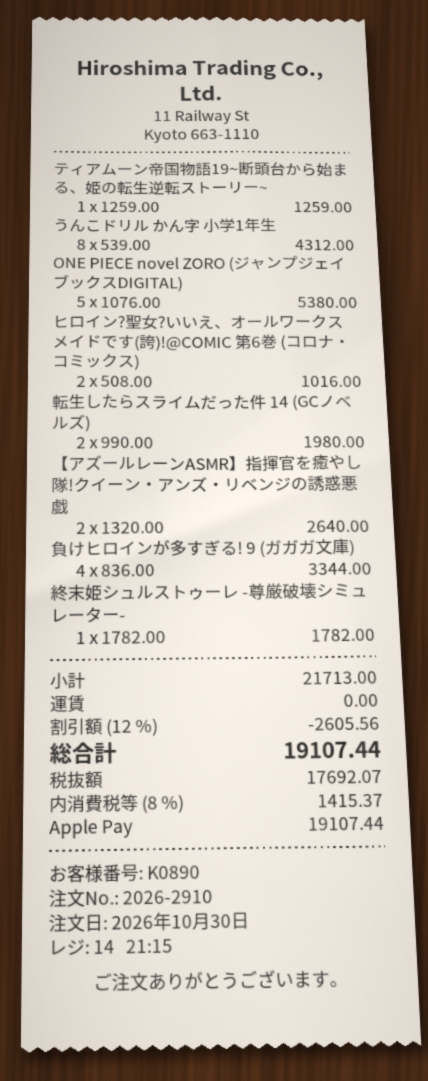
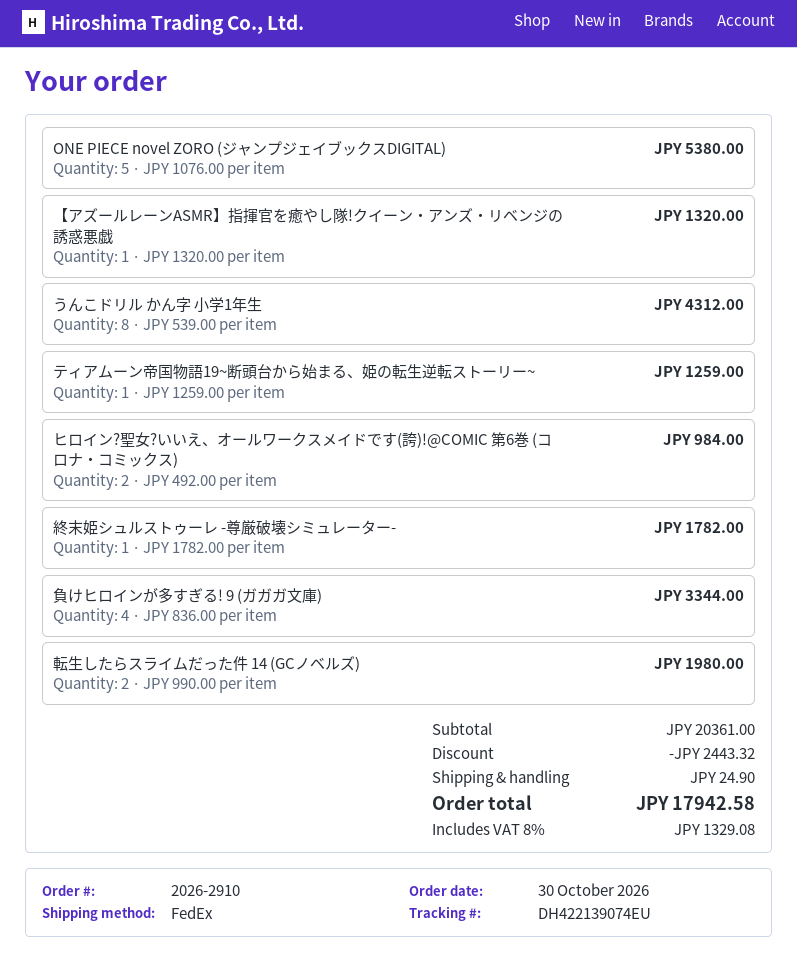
ヒロイン?聖女?いいえ、オールワークスメイドです(誇)!@COMIC 第6巻 (コロナ・コミックス): 2 x 508.00 = 1016.00 -> 2 x 492.00 = 984.00
【アズールレーンASMR】指揮官を癒やし隊!クイーン・アンズ・リベンジの誘惑悪戯: 2 x 1320.00 = 2640.00 -> 1 x 1320.00 = 1320.00
subtotal: 21713.00 -> 20361.00
discount: 2605.56 -> 2443.32
shipping: 0.00 -> 24.90
tax: 8% = 1415.37 -> 8% = 1329.08
total: 19107.44 -> 17942.58

